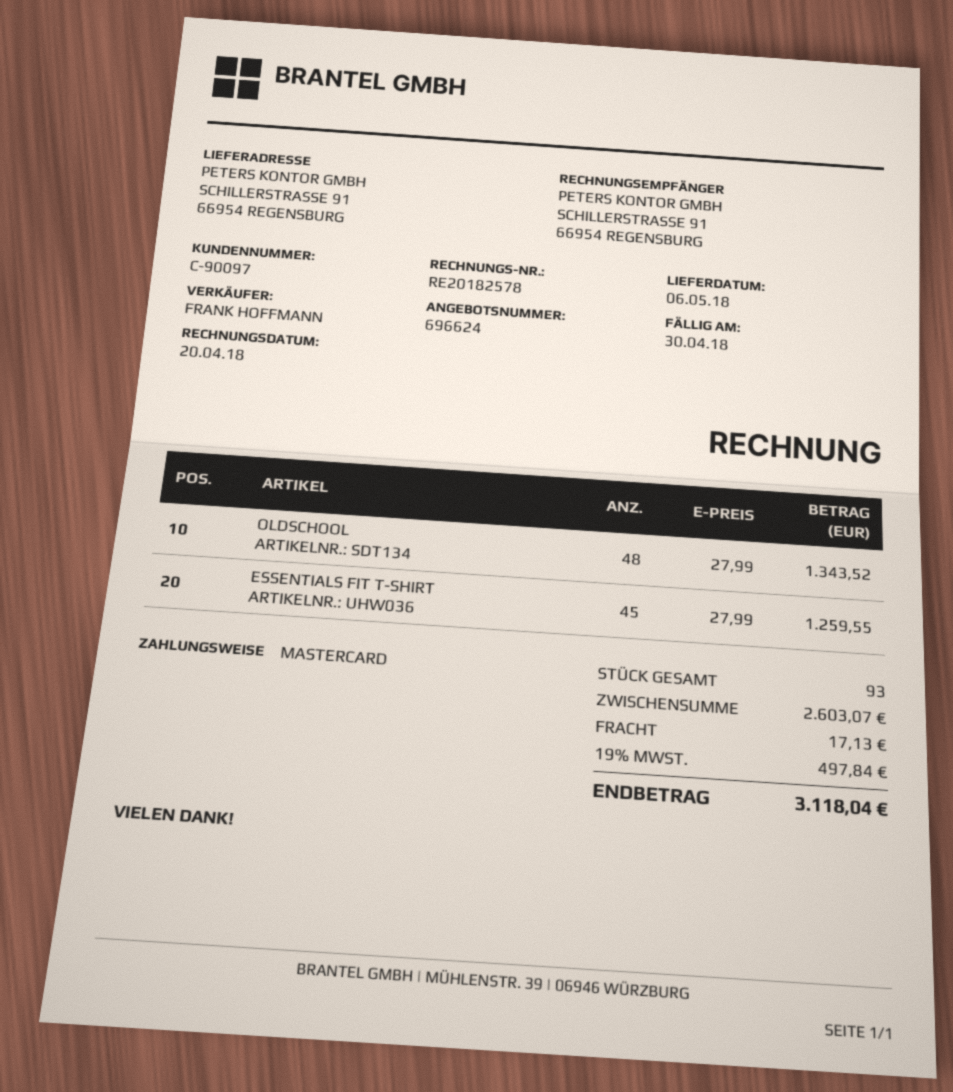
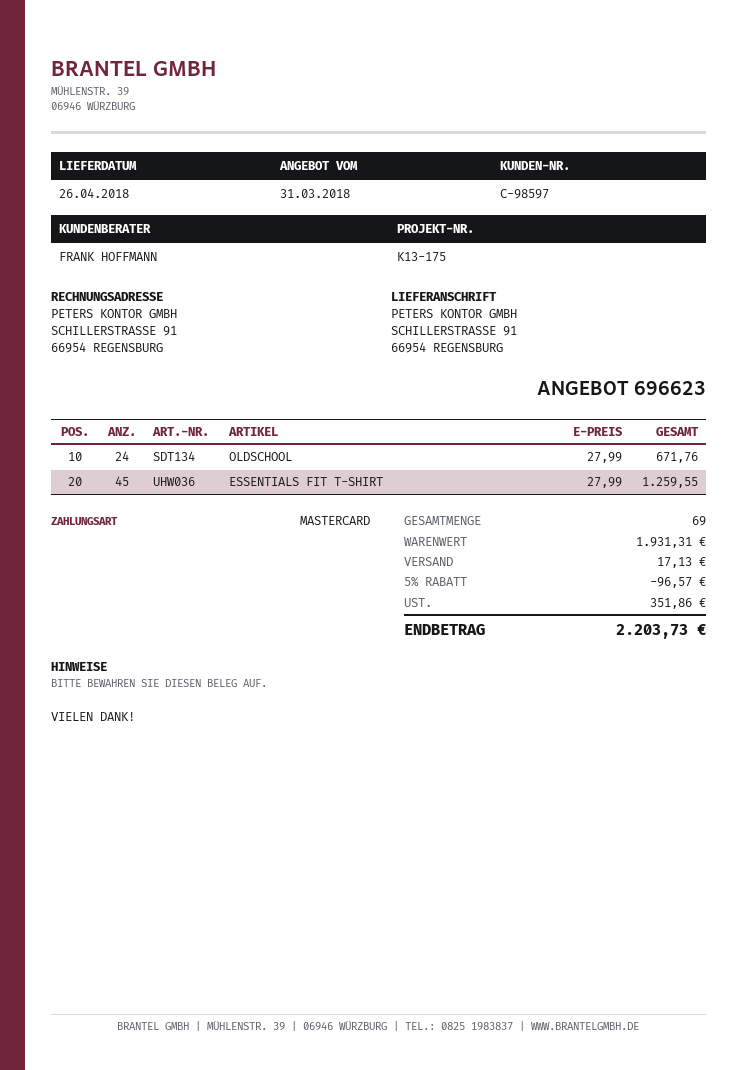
quote number: 696624 -> 696623
delivery date: 2018-05-06 -> 2018-04-26
customer number: C-90097 -> C-98597
OLDSCHOOL: 48 x 27.99 = 1343.52 -> 24 x 27.99 = 671.76
total quantity: 93 -> 69
subtotal: 2603.07 -> 1931.31
discount: none -> 5% = 96.57
tax: 497.84 -> 351.86
total: 3118.04 -> 2203.73

